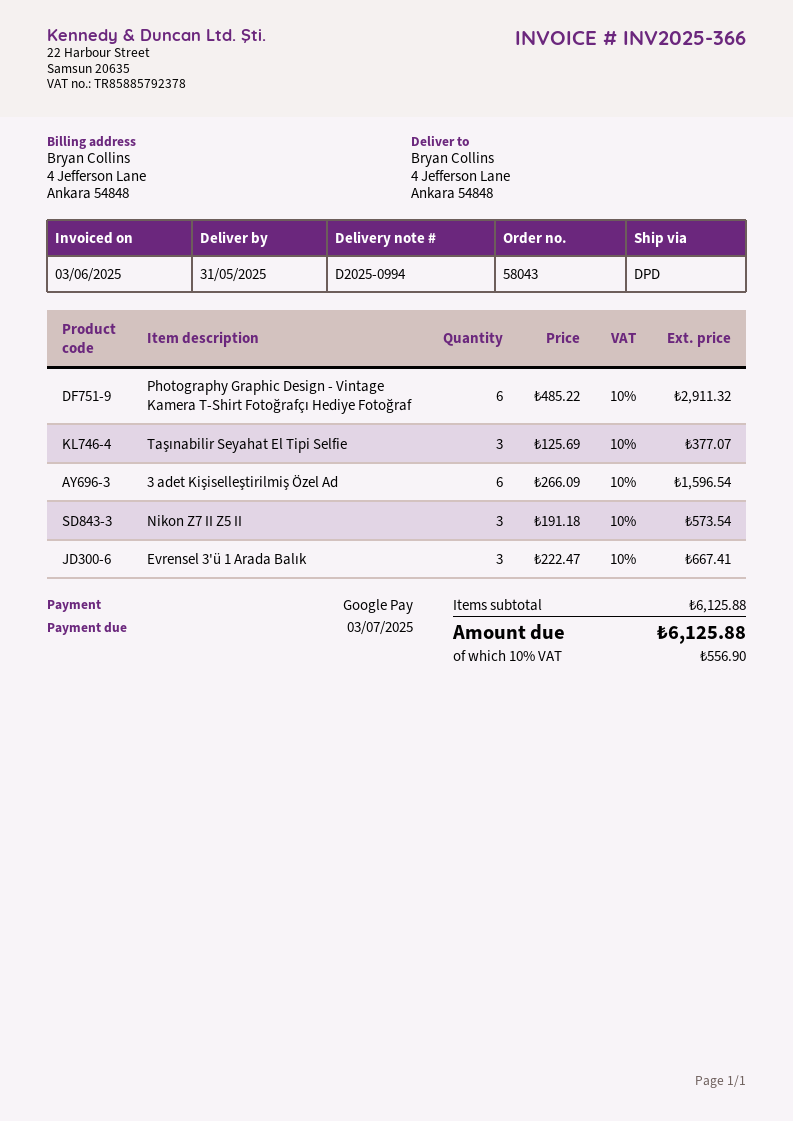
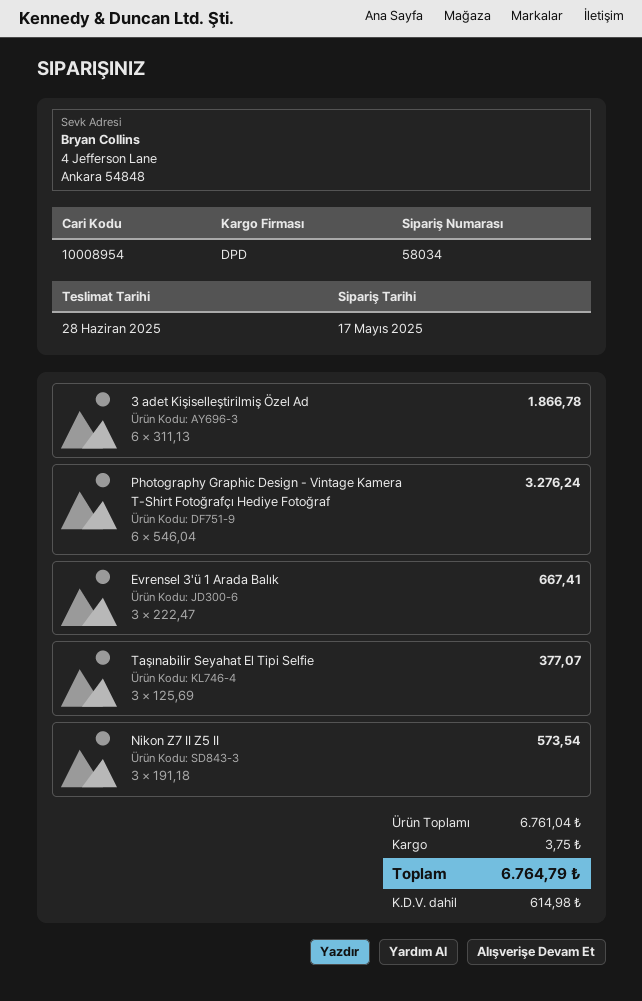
order number: 58043 -> 58034
delivery date: 2025-05-31 -> 2025-06-28
Photography Graphic Design - Vintage Kamera T-Shirt Fotoğrafçı Hediye Fotoğraf: 6 x 485.22 = 2911.32 -> 6 x 546.04 = 3276.24
3 adet Kişiselleştirilmiş Özel Ad: 6 x 266.09 = 1596.54 -> 6 x 311.13 = 1866.78
subtotal: 6125.88 -> 6761.04
shipping: none -> 3.75
tax: 556.90 -> 614.98
total: 6125.88 -> 6764.79

